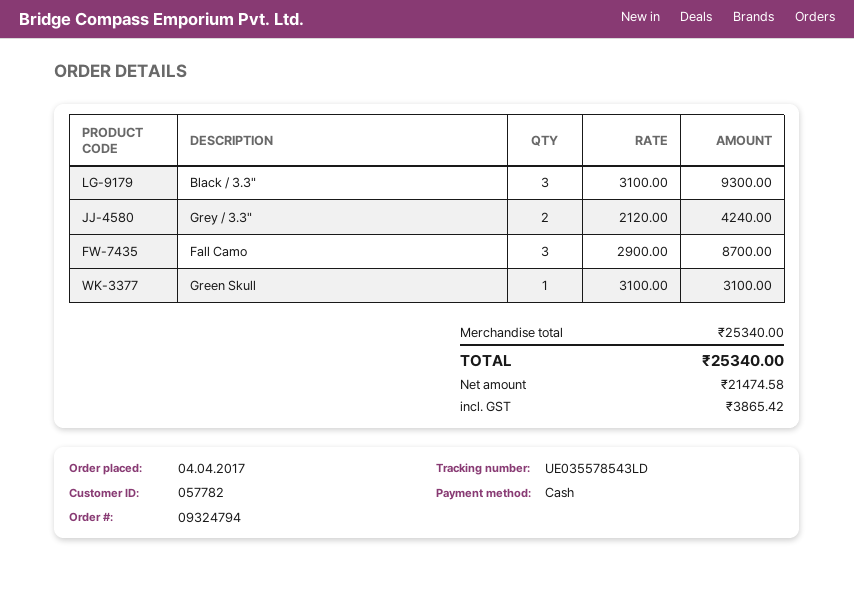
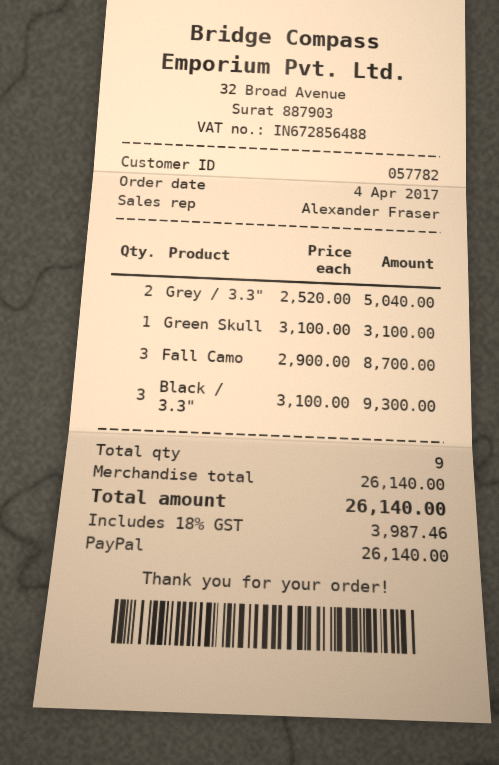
payment method: cash -> PayPal
Grey / 3.3": 2 x 2120.00 = 4240.00 -> 2 x 2520.00 = 5040.00
subtotal: 25340.00 -> 26140.00
tax: 3865.42 -> 3987.46
total: 25340.00 -> 26140.00

